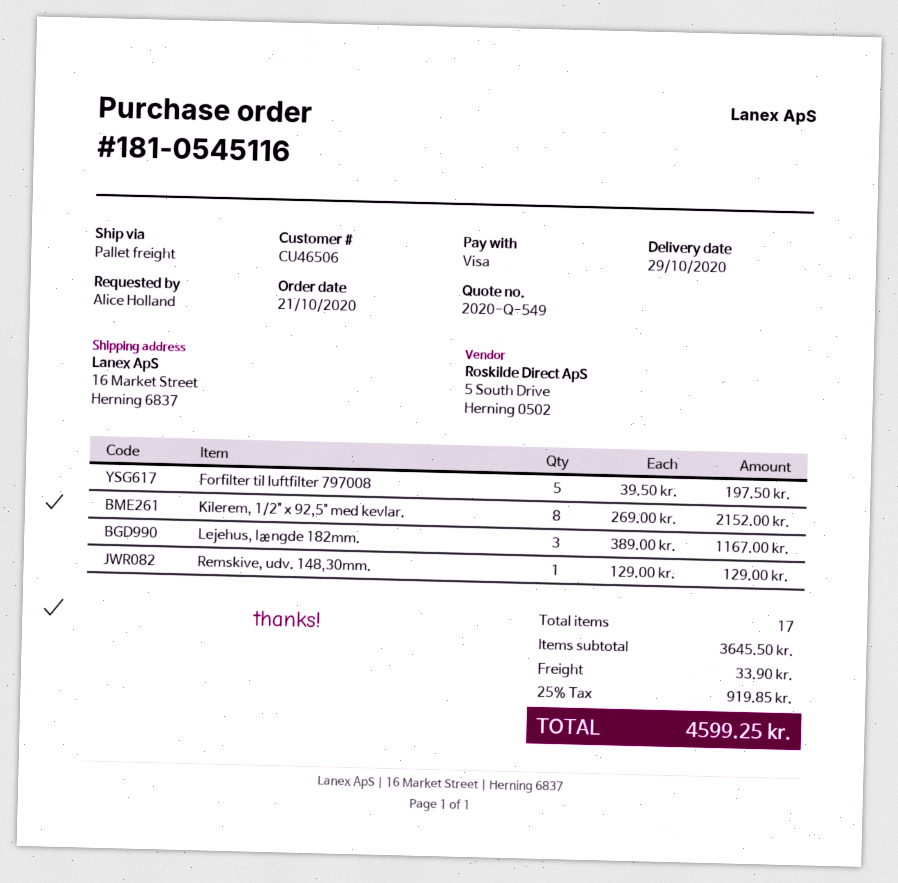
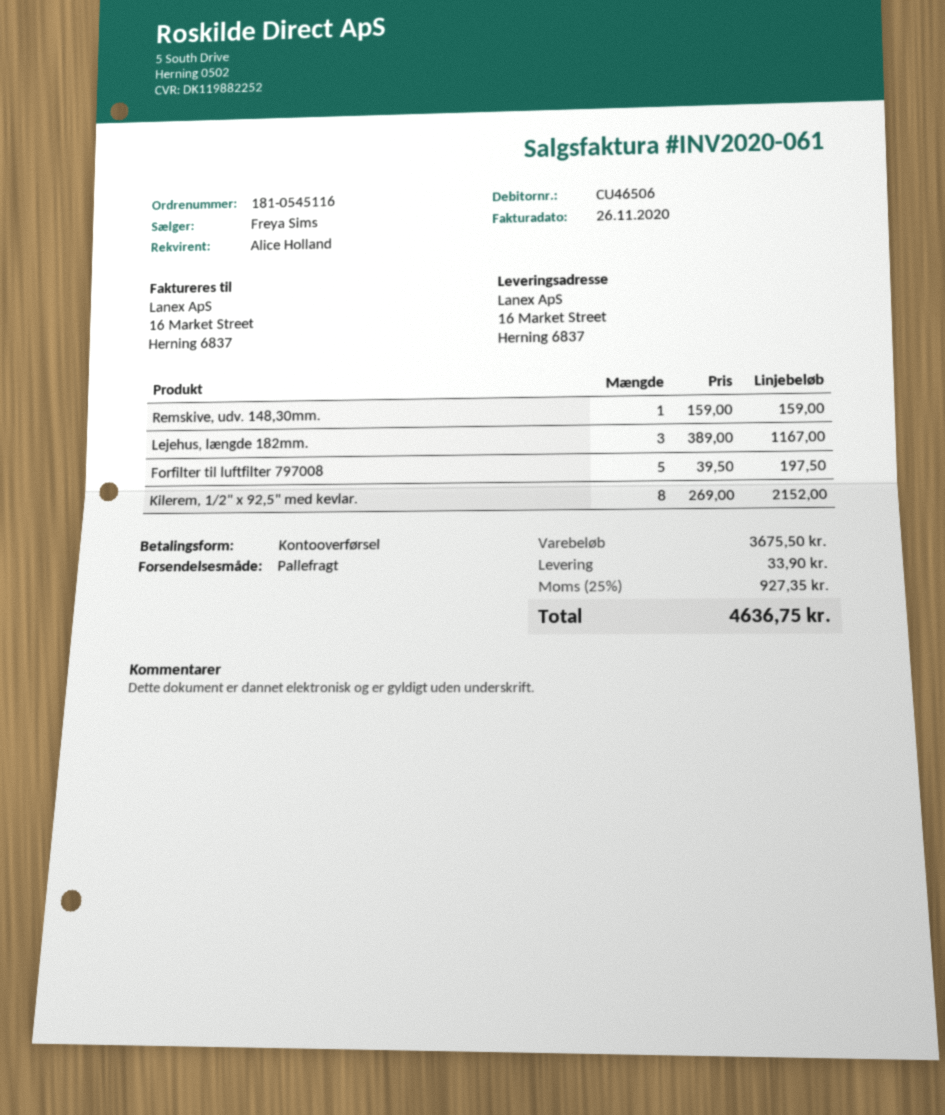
payment method: Visa -> bank transfer
Remskive, udv. 148,30mm.: 1 x 129.00 = 129.00 -> 1 x 159.00 = 159.00
subtotal: 3645.50 -> 3675.50
tax: 25% = 919.85 -> 25% = 927.35
total: 4599.25 -> 4636.75

